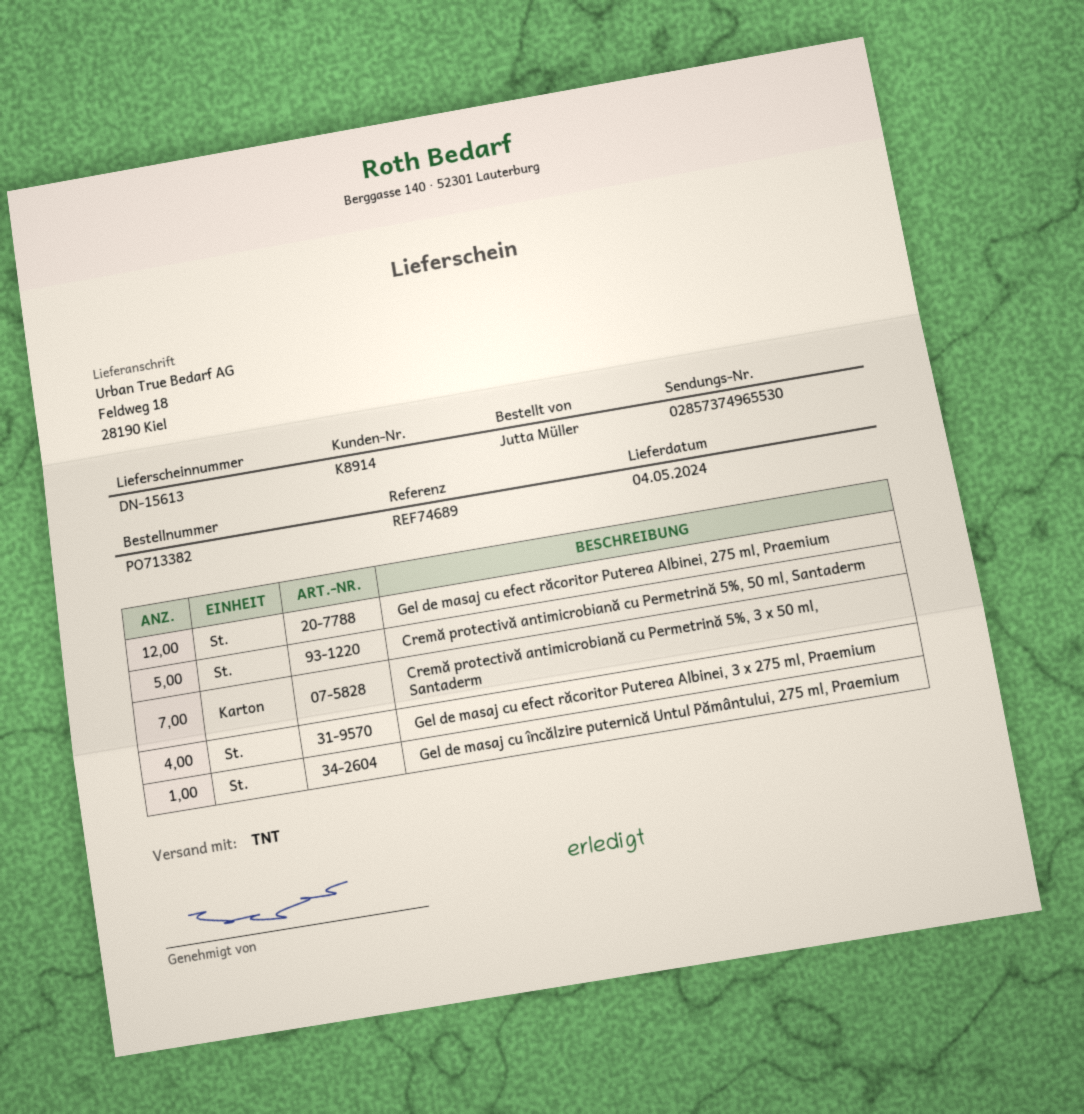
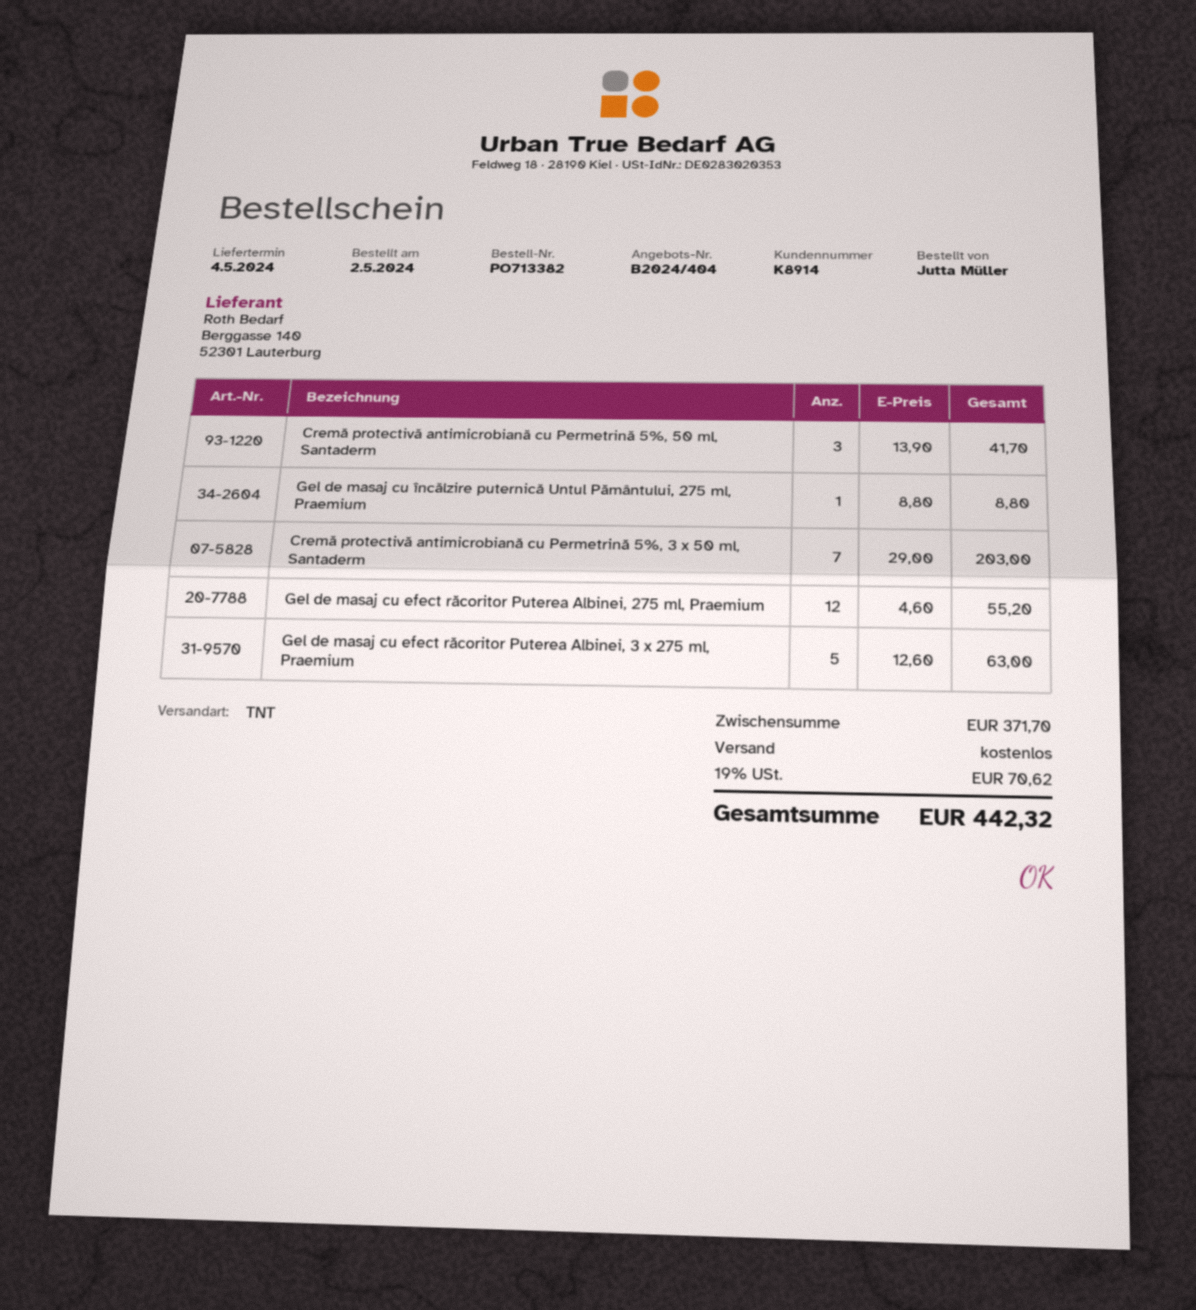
Cremă protectivă antimicrobiană cu Permetrină 5%, 50 ml, Santaderm: 5 -> 3
Gel de masaj cu efect răcoritor Puterea Albinei, 3 x 275 ml, Praemium: 4 -> 5

